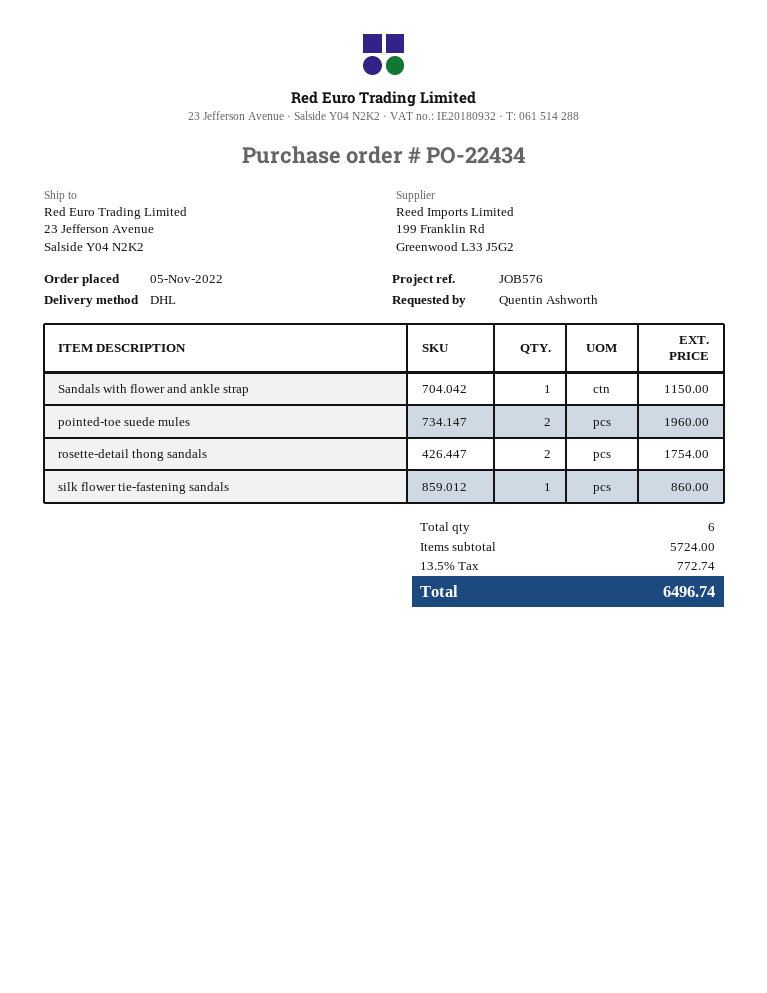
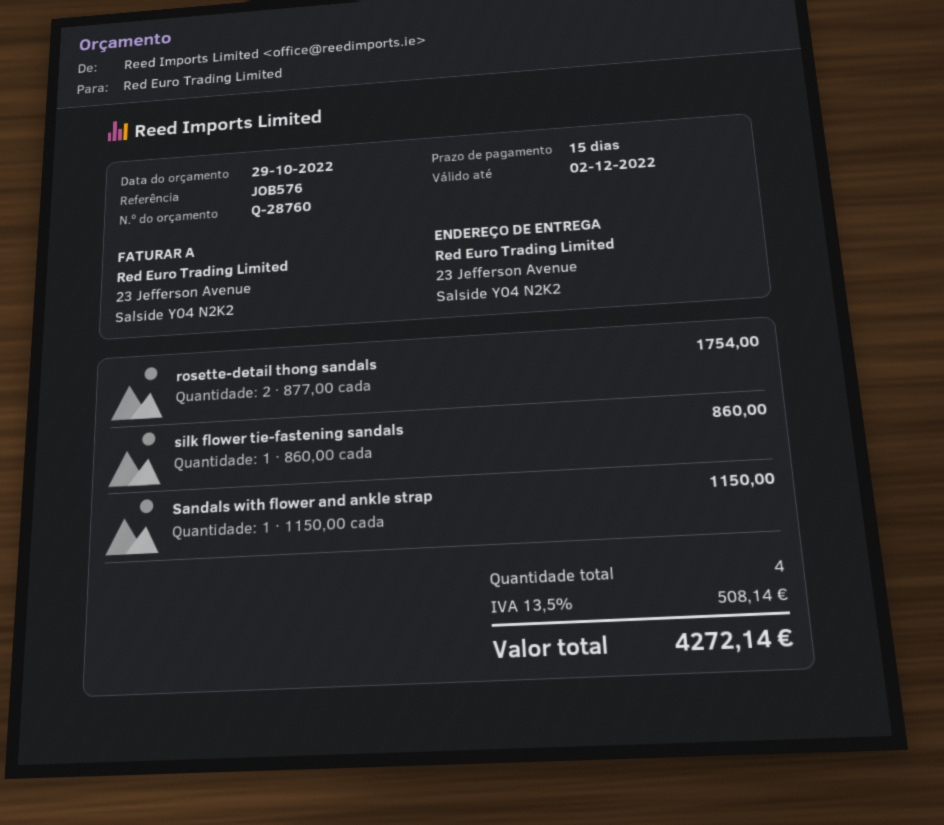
pointed-toe suede mules: 2 for 1960.00 -> none
total quantity: 6 -> 4
tax: 13.5% = 772.74 -> 13.5% = 508.14
total: 6496.74 -> 4272.14

